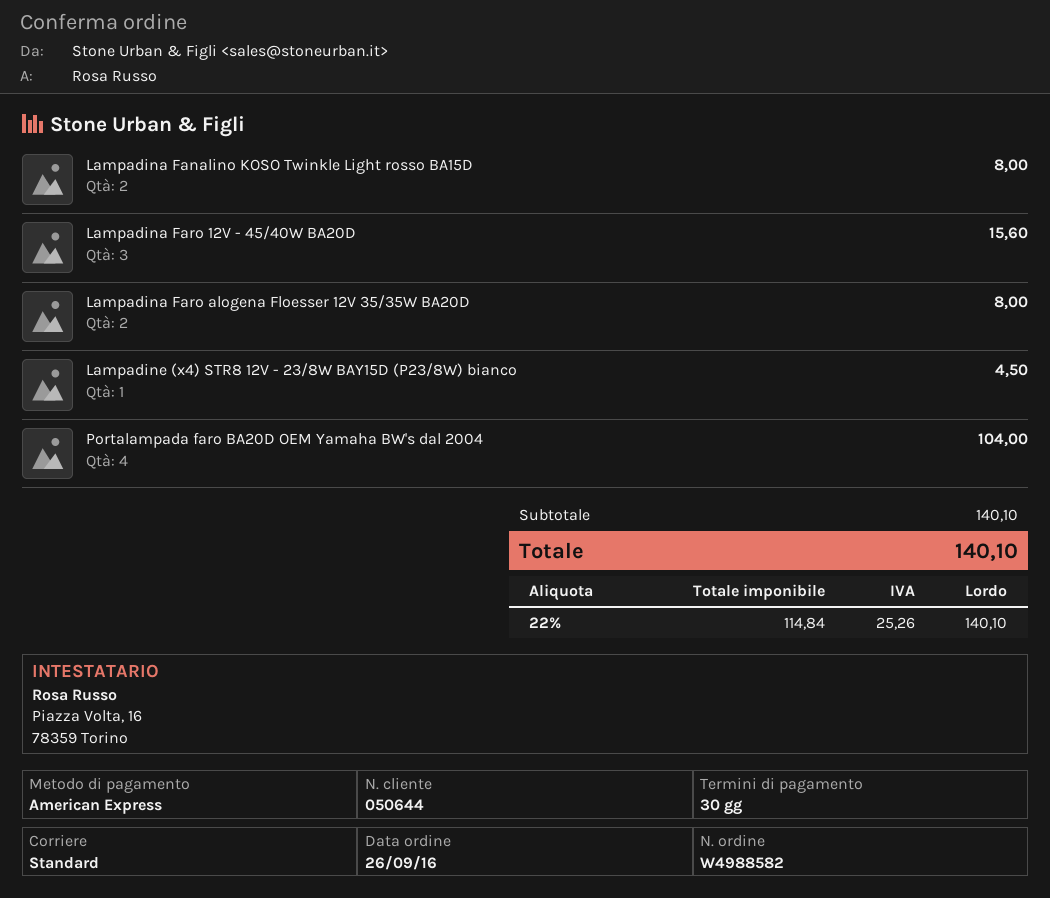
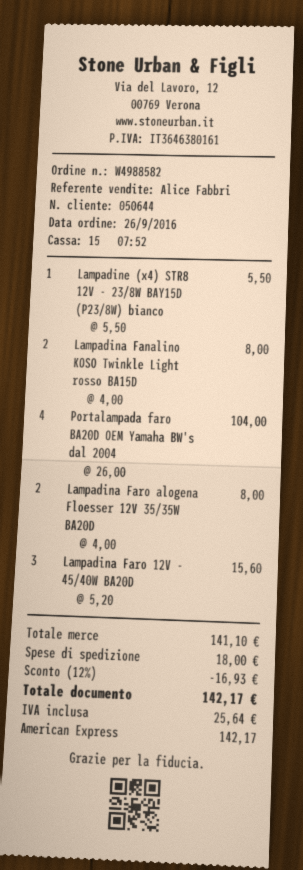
Lampadine (x4) STR8 12V - 23/8W BAY15D (P23/8W) bianco: 1 for 4.50 -> 1 for 5.50
subtotal: 140.10 -> 141.10
discount: none -> 12% = 16.93
shipping: none -> 18.00
tax: 25.26 -> 25.64
total: 140.10 -> 142.17

